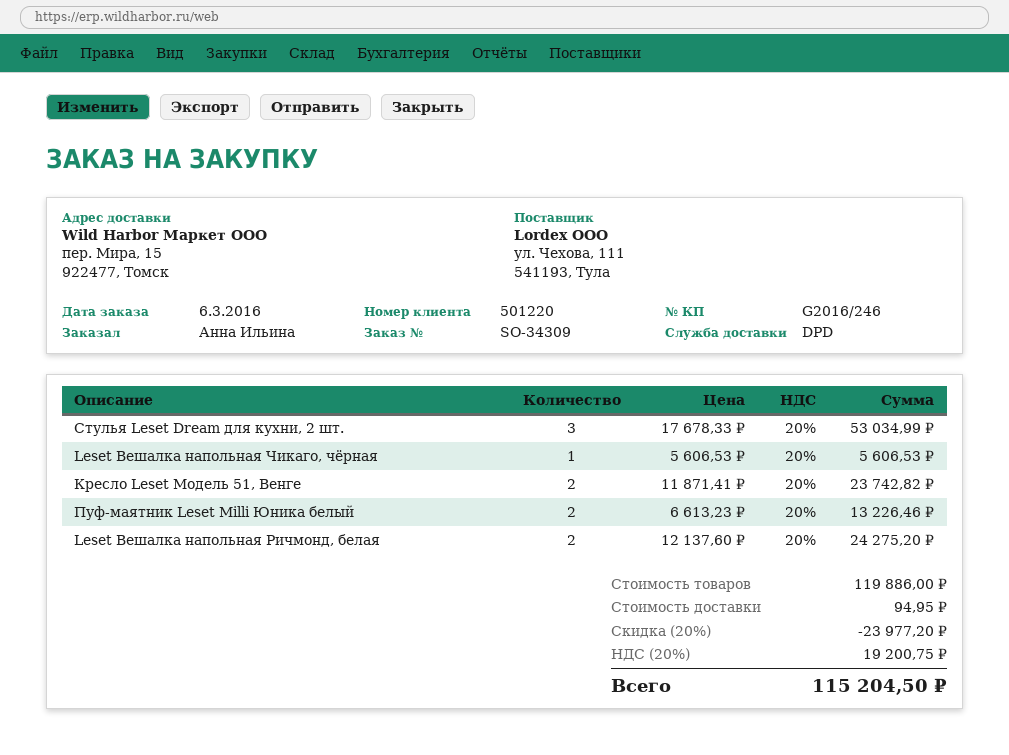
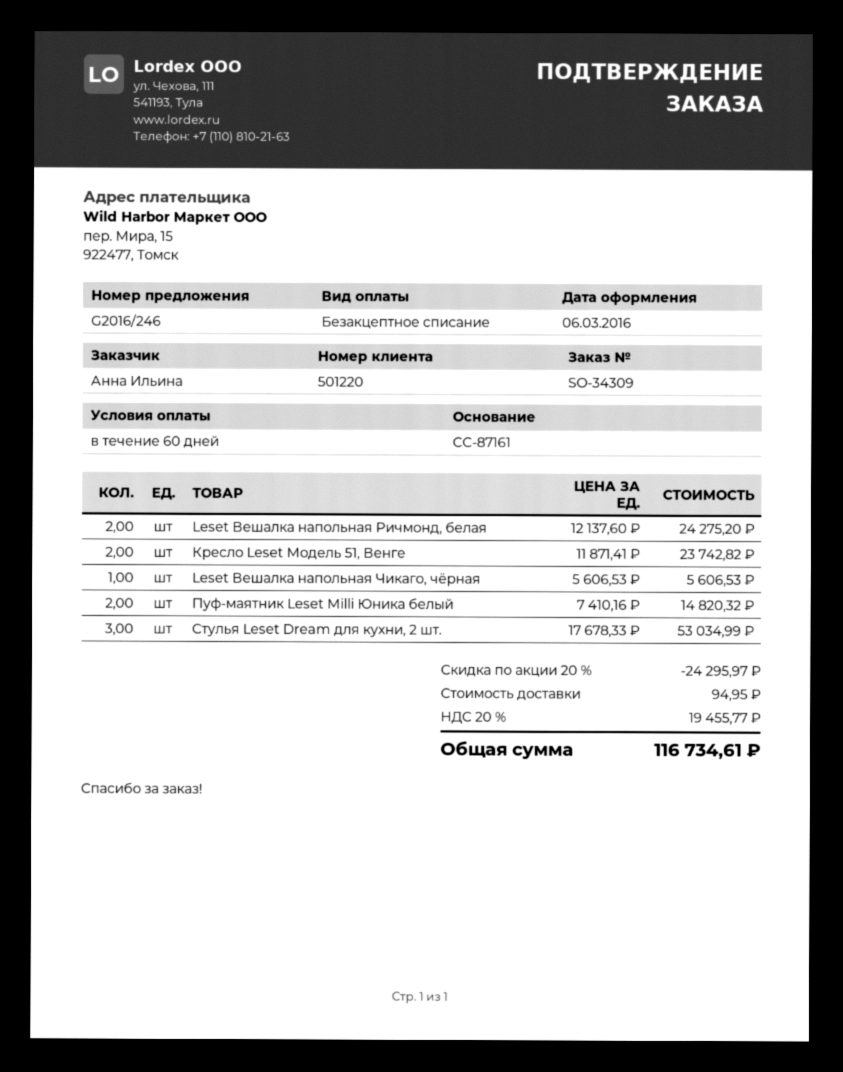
Пуф-маятник Leset Milli Юника белый: 2 x 6613.23 = 13226.46 -> 2 x 7410.16 = 14820.32
discount: 20% = 23977.20 -> 20% = 24295.97
tax: 20% = 19200.75 -> 20% = 19455.77
total: 115204.50 -> 116734.61

